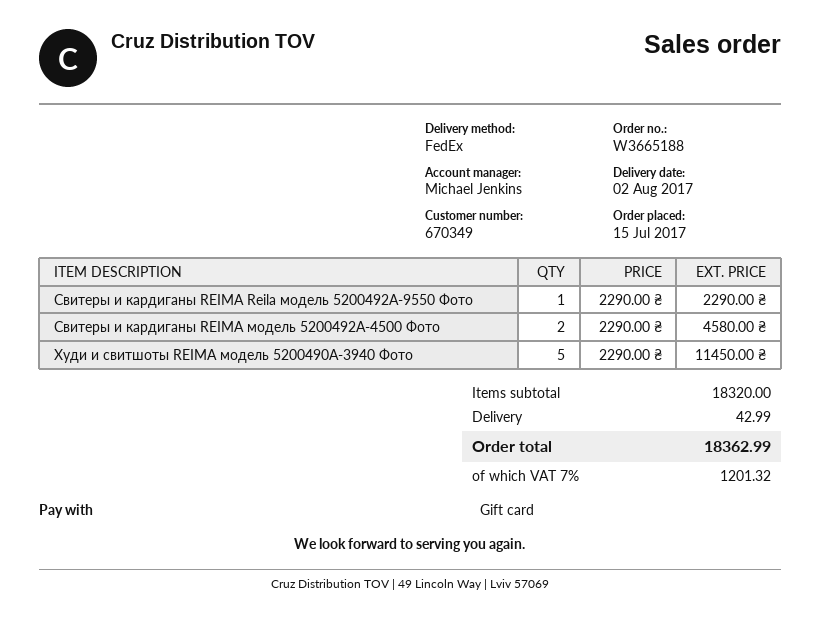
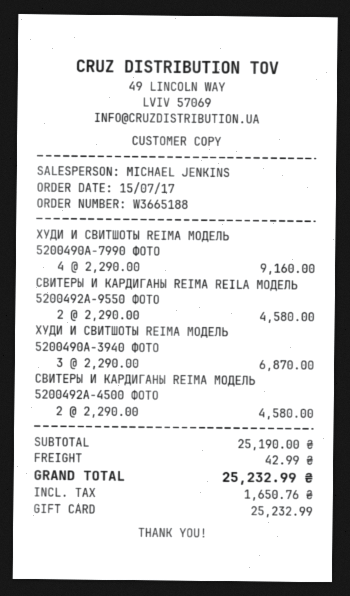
Свитеры и кардиганы REIMA Reila модель 5200492A-9550 Фото: 1 x 2290.00 = 2290.00 -> 2 x 2290.00 = 4580.00
Худи и свитшоты REIMA модель 5200490A-3940 Фото: 5 x 2290.00 = 11450.00 -> 3 x 2290.00 = 6870.00
ХУДИ И СВИТШОТЫ REIMA МОДЕЛЬ 5200490A-7990 ФОТО: none -> 4 x 2290.00 = 9160.00
subtotal: 18320.00 -> 25190.00
tax: 1201.32 -> 1650.76
total: 18362.99 -> 25232.99

